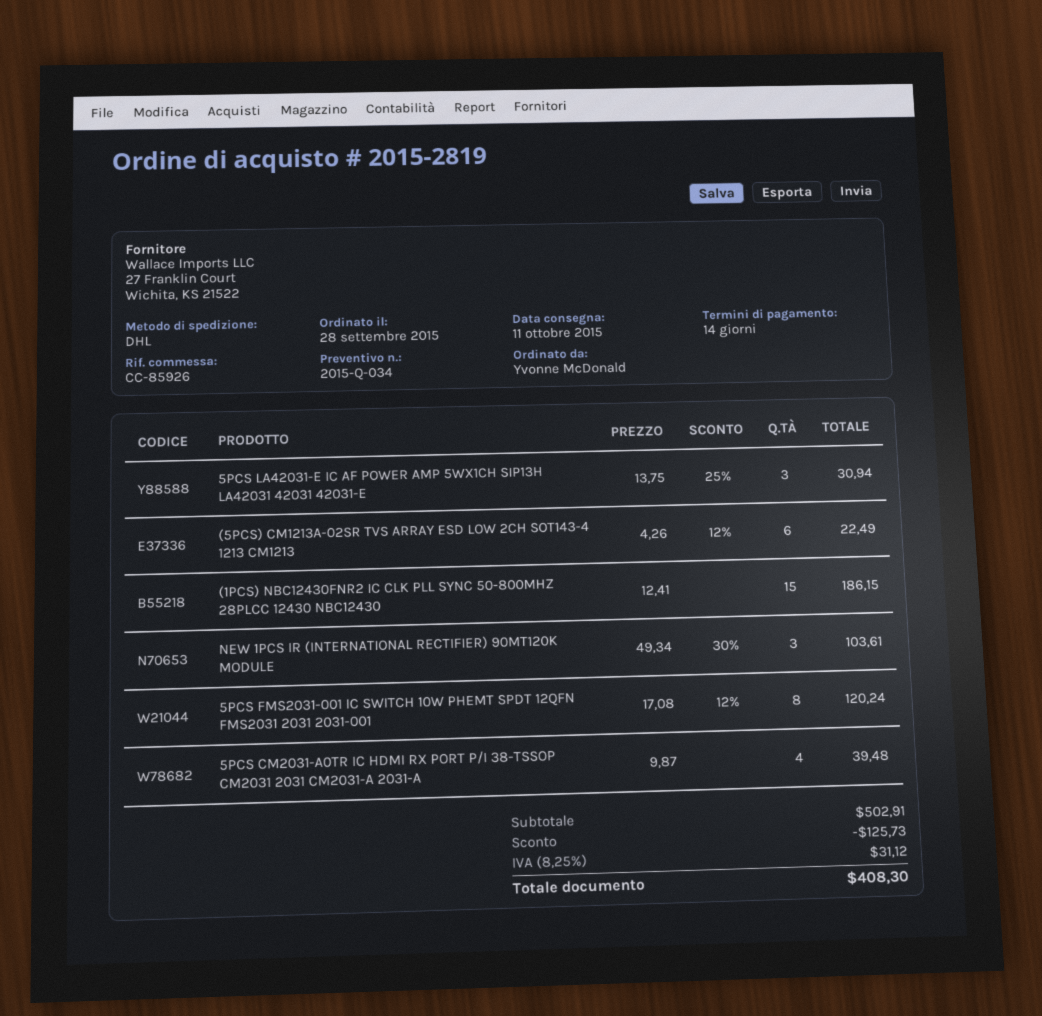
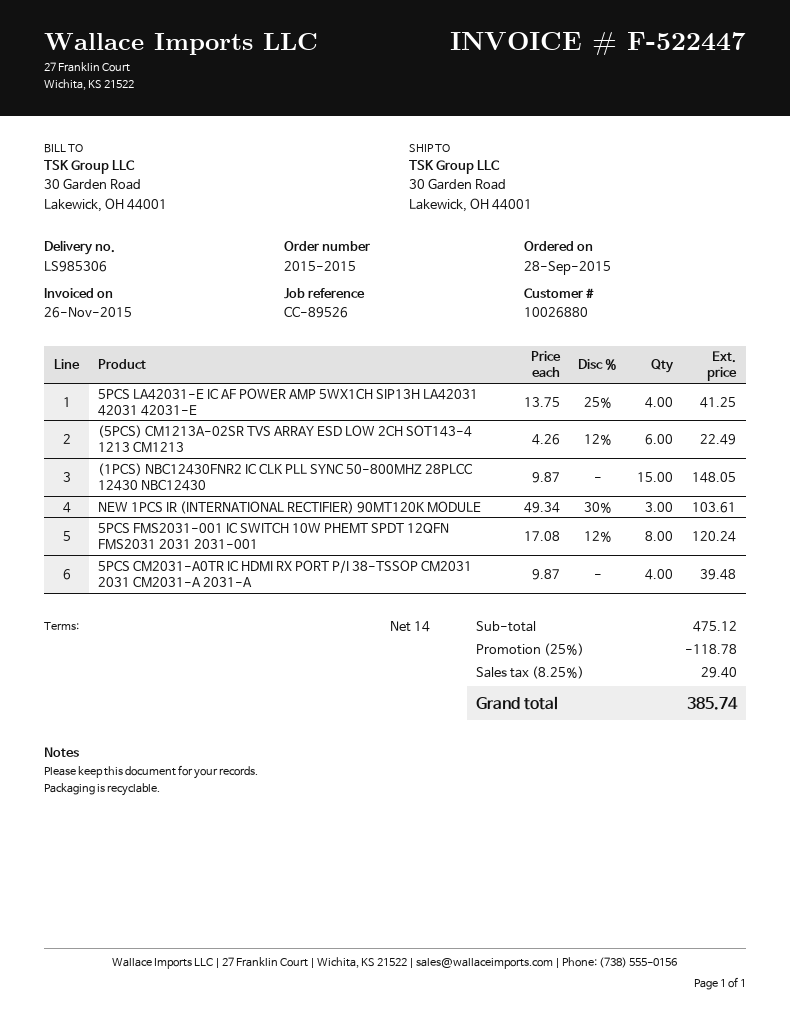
order number: 2015-2819 -> 2015-2015
reference: CC-85926 -> CC-89526
5PCS LA42031-E IC AF POWER AMP 5WX1CH SIP13H LA42031 42031 42031-E: 3 x 13.75 - 25% = 30.94 -> 4 x 13.75 - 25% = 41.25
(1PCS) NBC12430FNR2 IC CLK PLL SYNC 50-800MHZ 28PLCC 12430 NBC12430: 15 x 12.41 = 186.15 -> 15 x 9.87 = 148.05
subtotal: 502.91 -> 475.12
discount: 125.73 -> 118.78
tax: 8.25% = 31.12 -> 8.25% = 29.40
total: 408.30 -> 385.74

